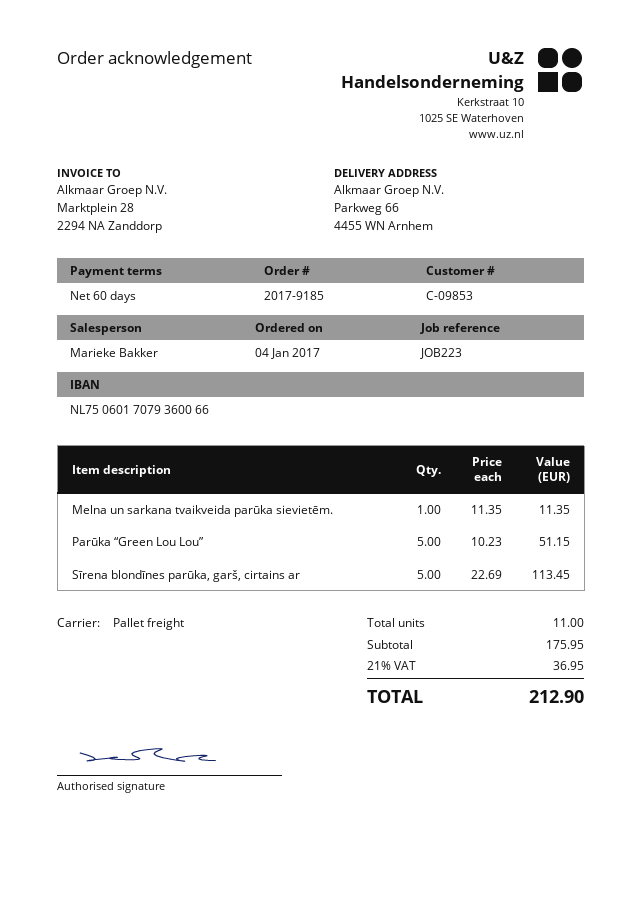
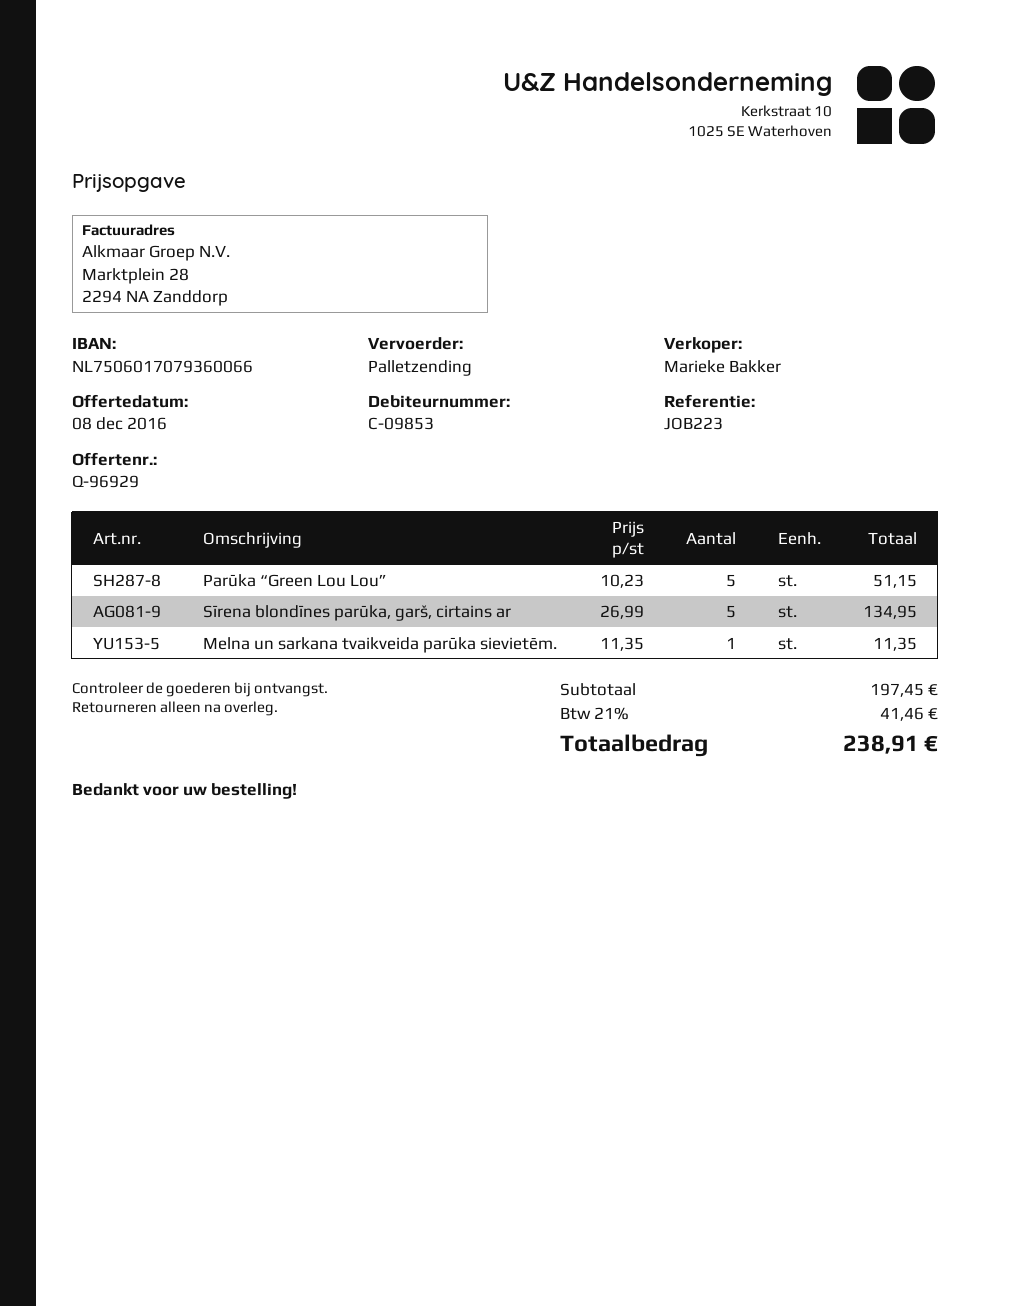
Sīrena blondīnes parūka, garš, cirtains ar: 5 x 22.69 = 113.45 -> 5 x 26.99 = 134.95
subtotal: 175.95 -> 197.45
tax: 21% = 36.95 -> 21% = 41.46
total: 212.90 -> 238.91

